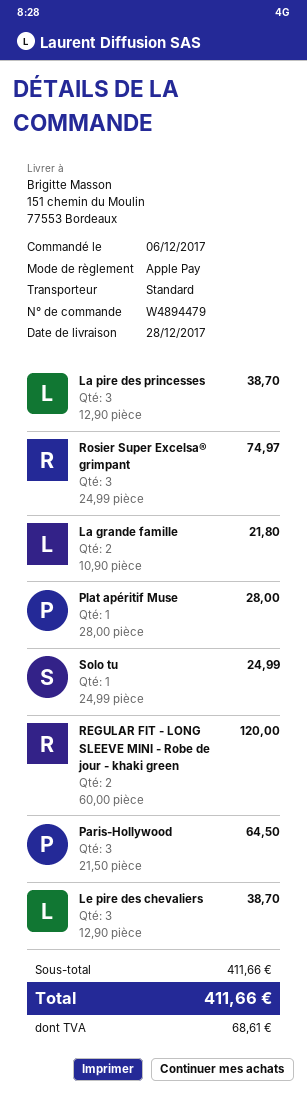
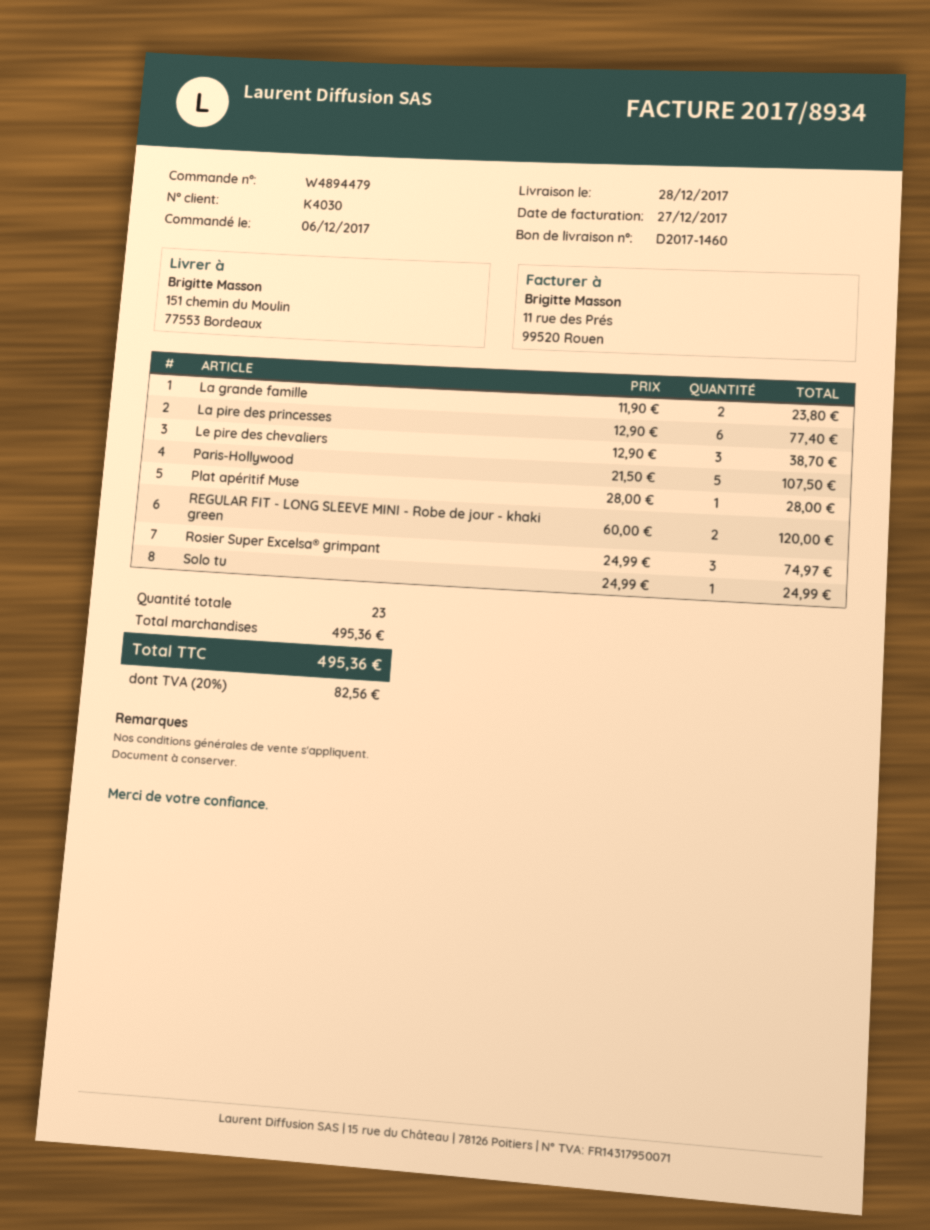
La pire des princesses: 3 x 12.90 = 38.70 -> 6 x 12.90 = 77.40
La grande famille: 2 x 10.90 = 21.80 -> 2 x 11.90 = 23.80
Paris-Hollywood: 3 x 21.50 = 64.50 -> 5 x 21.50 = 107.50
subtotal: 411.66 -> 495.36
tax: 68.61 -> 82.56
total: 411.66 -> 495.36

